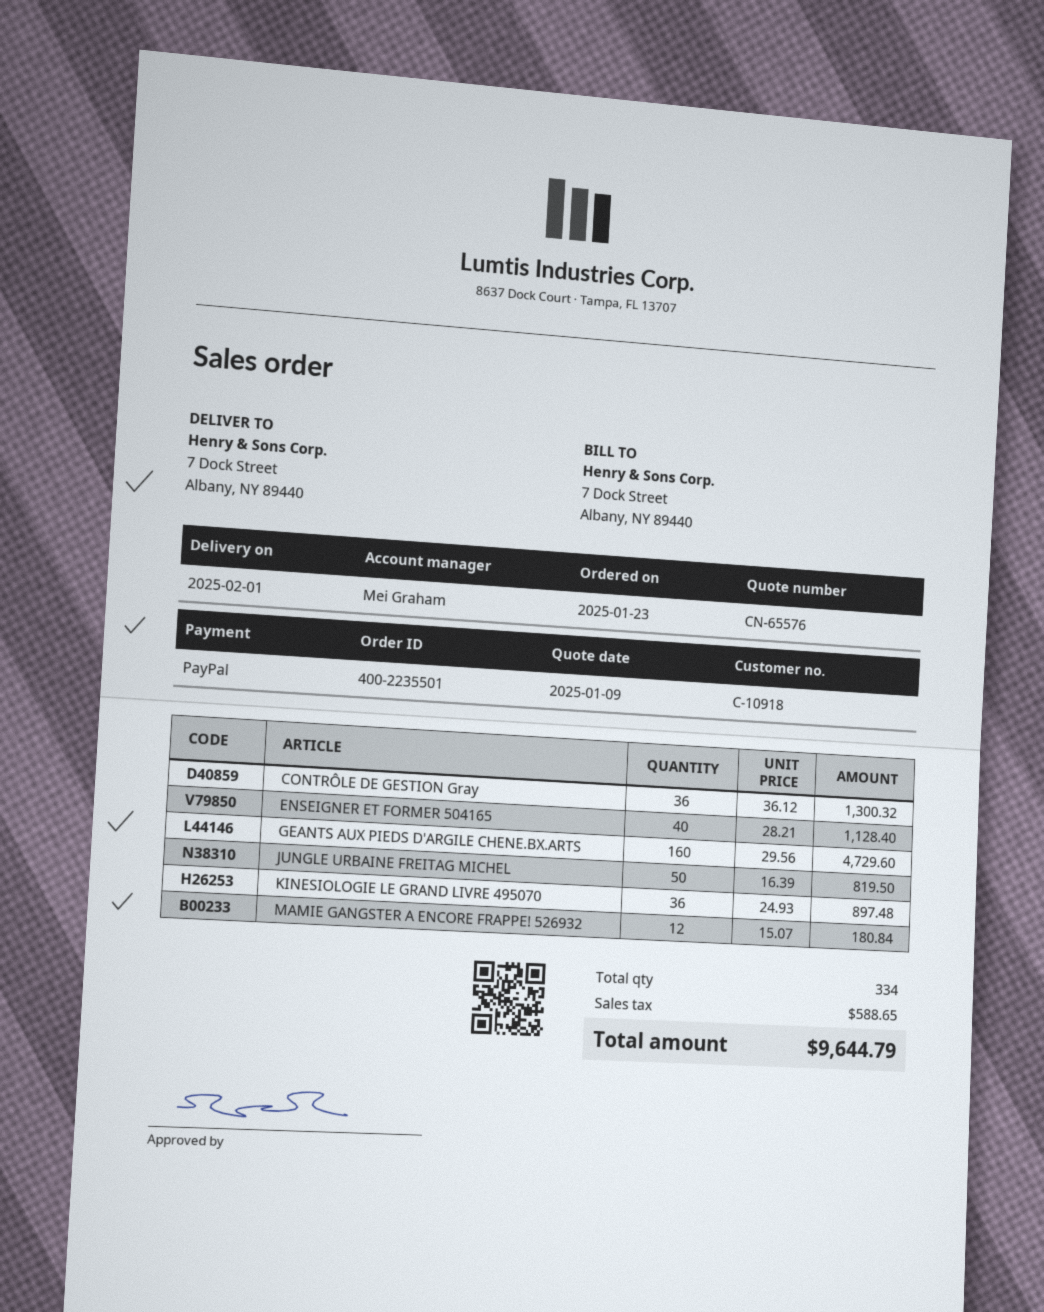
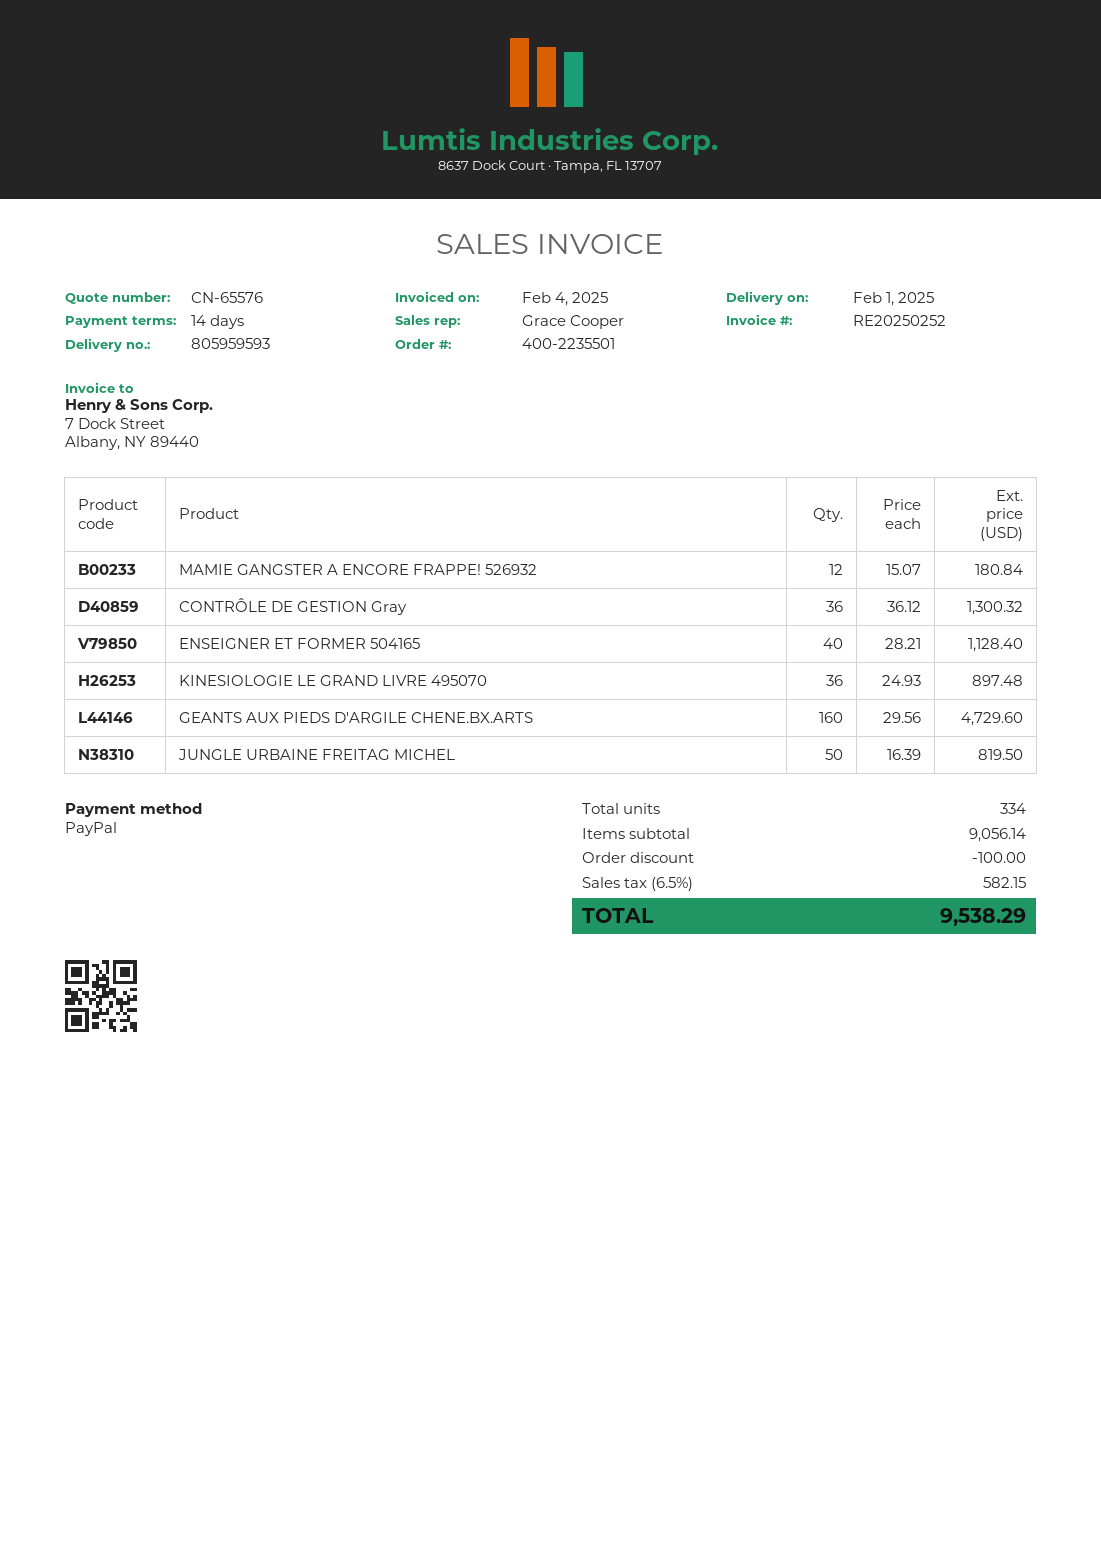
sales rep: Mei Graham -> Grace Cooper
discount: none -> 100.00
tax: 588.65 -> 582.15
total: 9644.79 -> 9538.29

